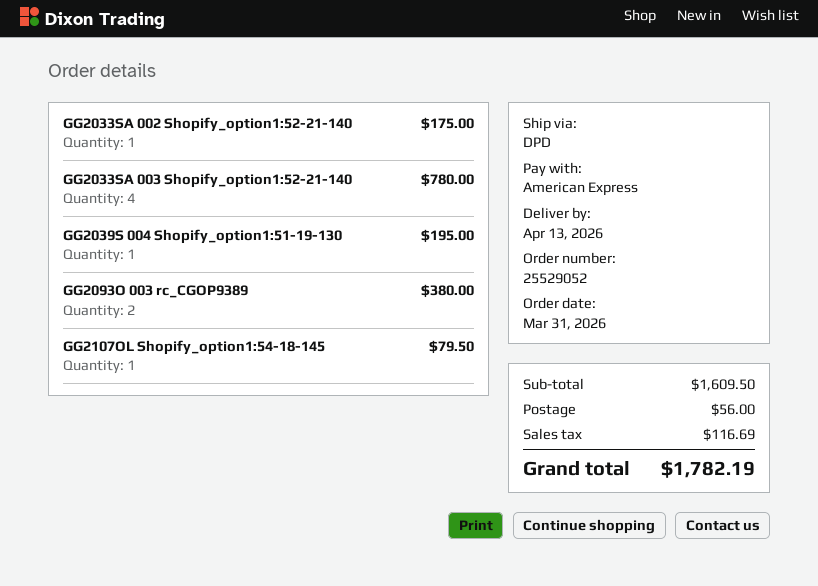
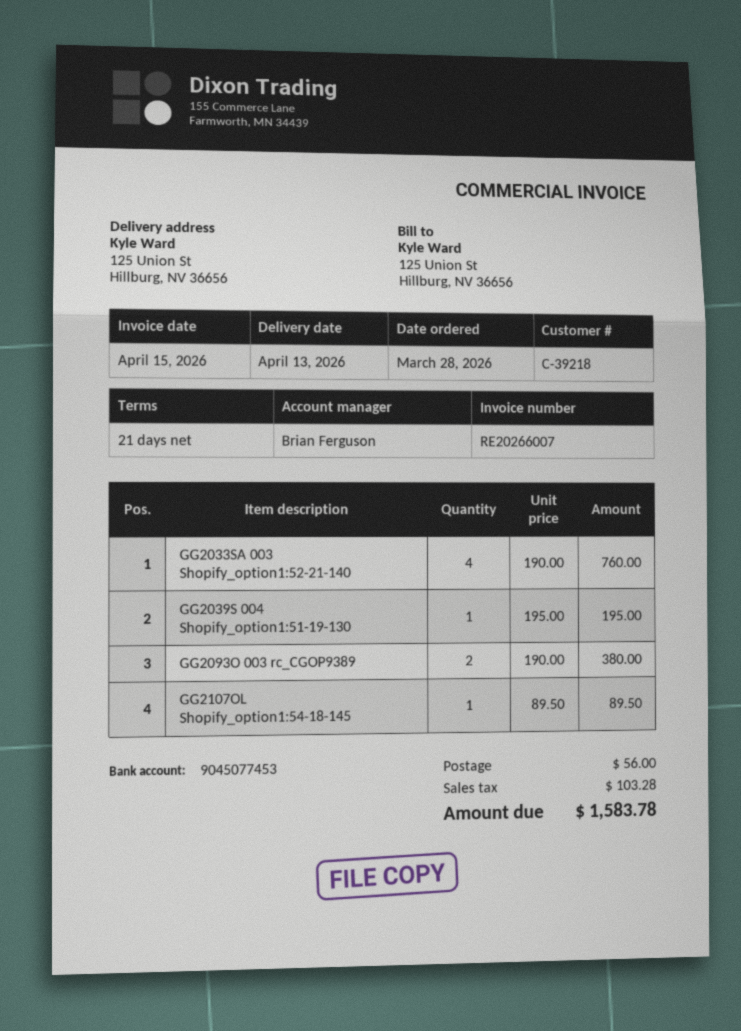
order date: 2026-03-31 -> 2026-03-28
GG2033SA 002 Shopify_option1:52-21-140: 1 for 175.00 -> none
GG2033SA 003 Shopify_option1:52-21-140: 4 for 780.00 -> 4 for 760.00
GG2107OL Shopify_option1:54-18-145: 1 for 79.50 -> 1 for 89.50
tax: 116.69 -> 103.28
total: 1782.19 -> 1583.78

